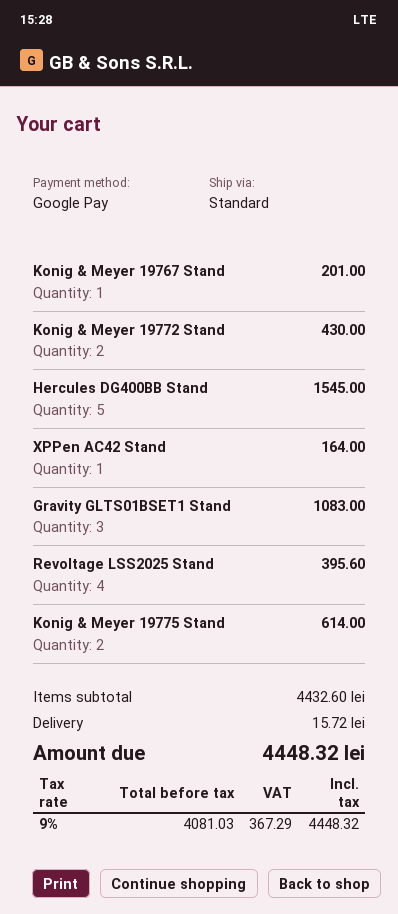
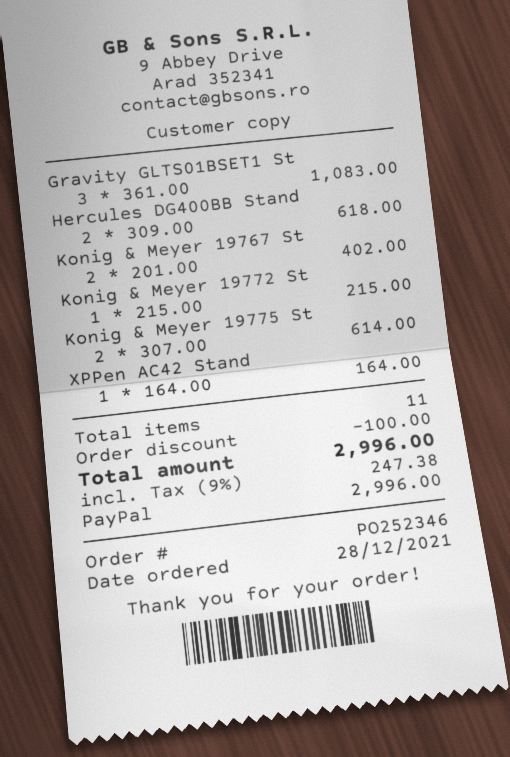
payment method: Google Pay -> PayPal
Konig & Meyer 19767 Stand: 1 for 201.00 -> 2 for 402.00
Konig & Meyer 19772 Stand: 2 for 430.00 -> 1 for 215.00
Hercules DG400BB Stand: 5 for 1545.00 -> 2 for 618.00
Revoltage LSS2025 Stand: 4 for 395.60 -> none
discount: none -> 100.00
shipping: 15.72 -> none
tax: 9% = 367.29 -> 9% = 247.38
total: 4448.32 -> 2996.00

